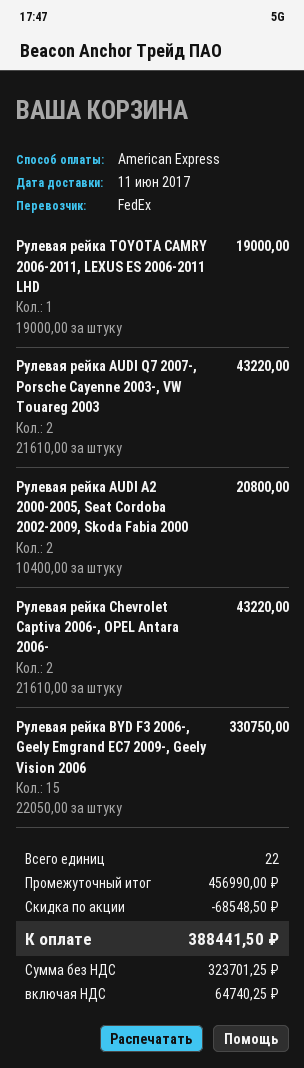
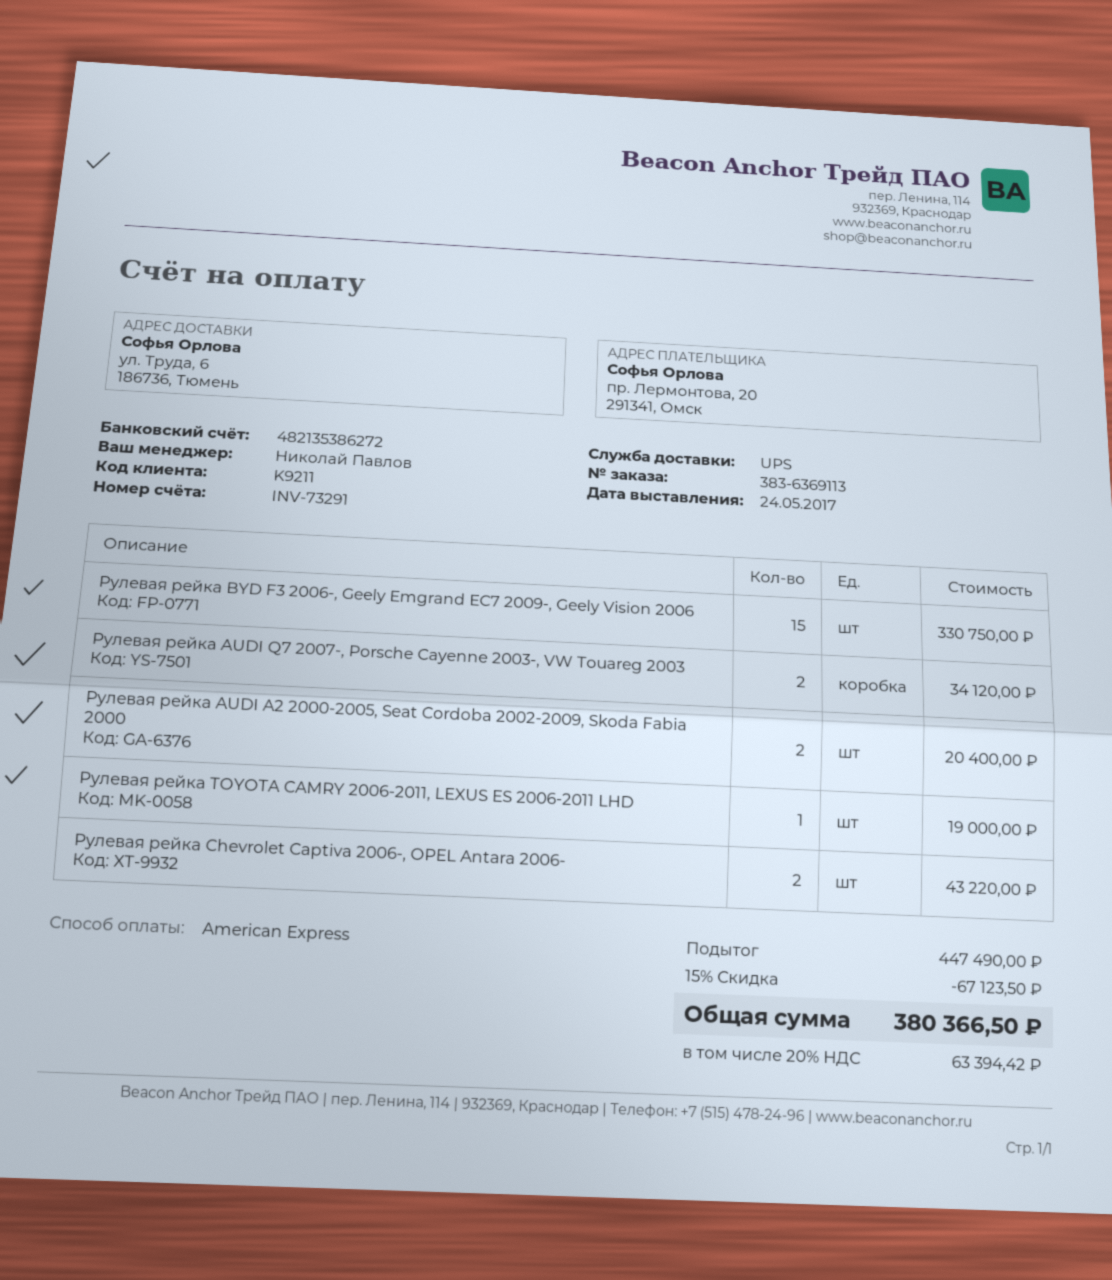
shipping method: FedEx -> UPS
Рулевая рейка AUDI Q7 2007-, Porsche Cayenne 2003-, VW Touareg 2003: 2 for 43220.00 -> 2 for 34120.00
Рулевая рейка AUDI A2 2000-2005, Seat Cordoba 2002-2009, Skoda Fabia 2000: 2 for 20800.00 -> 2 for 20400.00
subtotal: 456990.00 -> 447490.00
discount: 68548.50 -> 67123.50
tax: 64740.25 -> 63394.42
total: 388441.50 -> 380366.50

